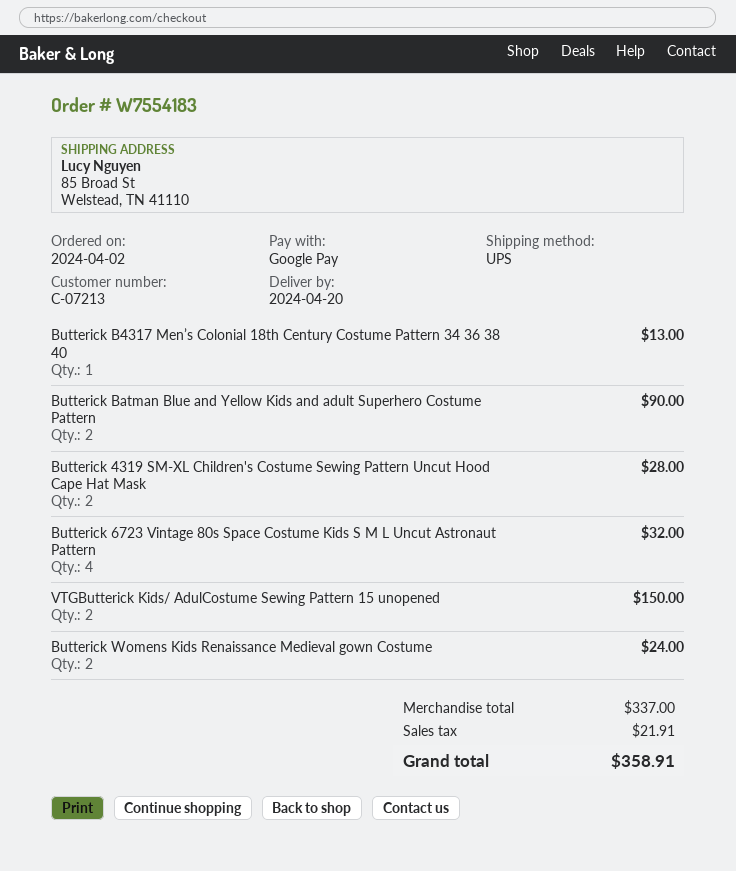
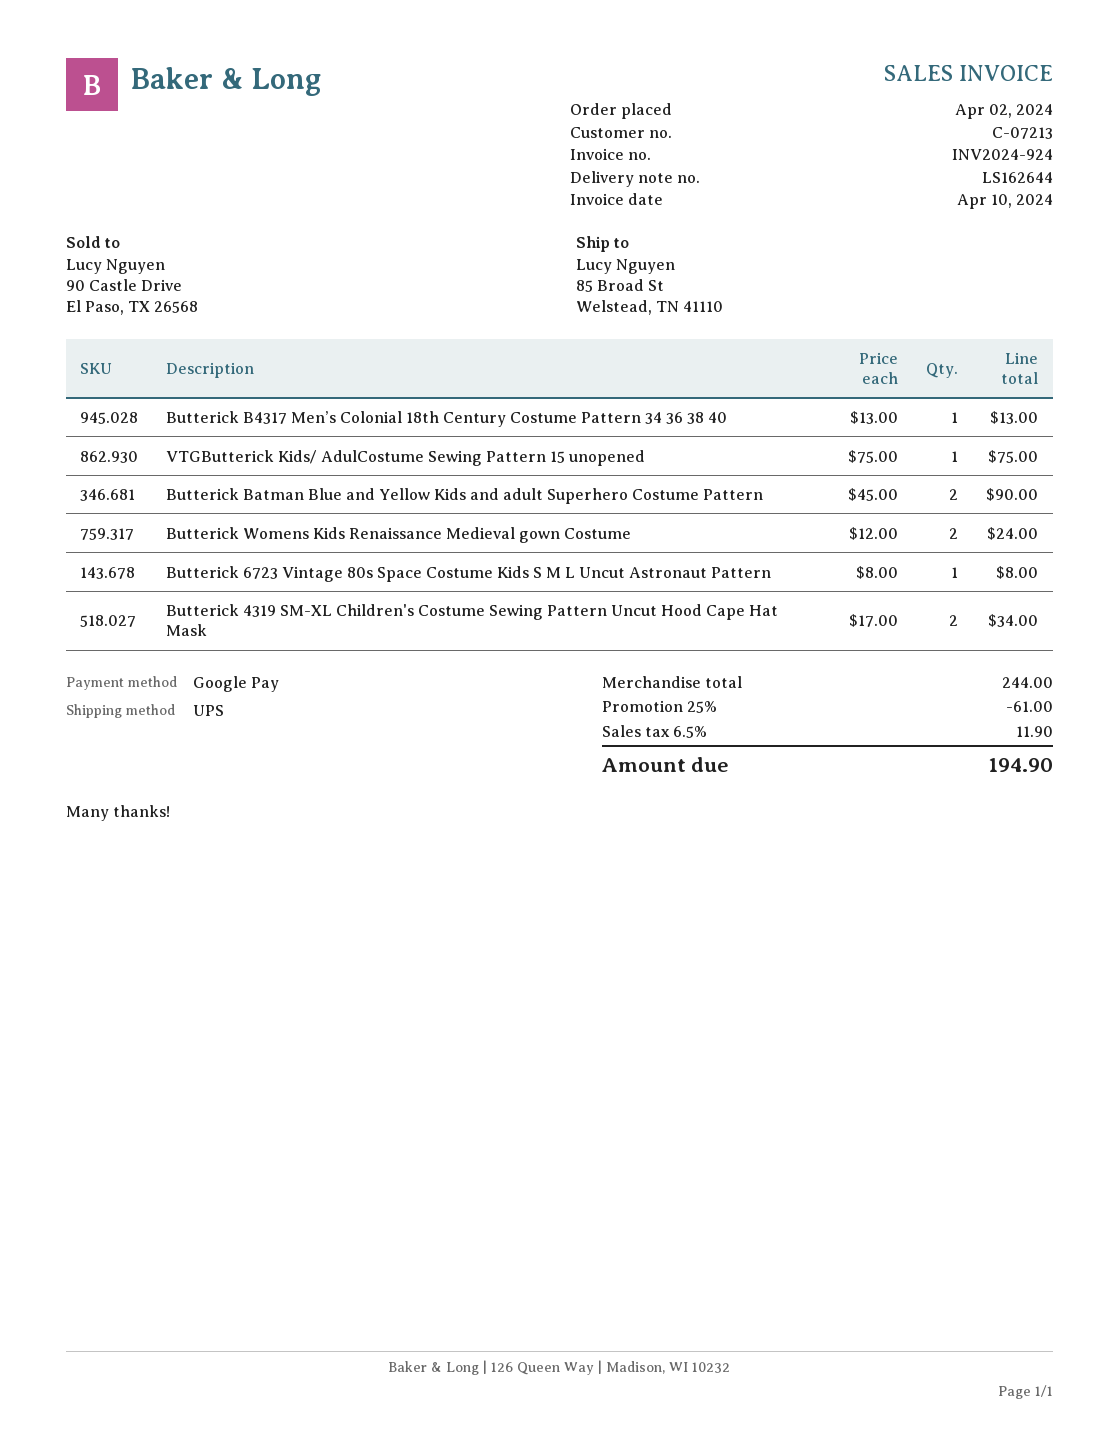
Butterick 4319 SM-XL Children's Costume Sewing Pattern Uncut Hood Cape Hat Mask: 2 for 28.00 -> 2 for 34.00
Butterick 6723 Vintage 80s Space Costume Kids S M L Uncut Astronaut Pattern: 4 for 32.00 -> 1 for 8.00
VTGButterick Kids/ AdulCostume Sewing Pattern 15 unopened: 2 for 150.00 -> 1 for 75.00
subtotal: 337.00 -> 244.00
discount: none -> 25% = 61.00
tax: 21.91 -> 11.90
total: 358.91 -> 194.90

